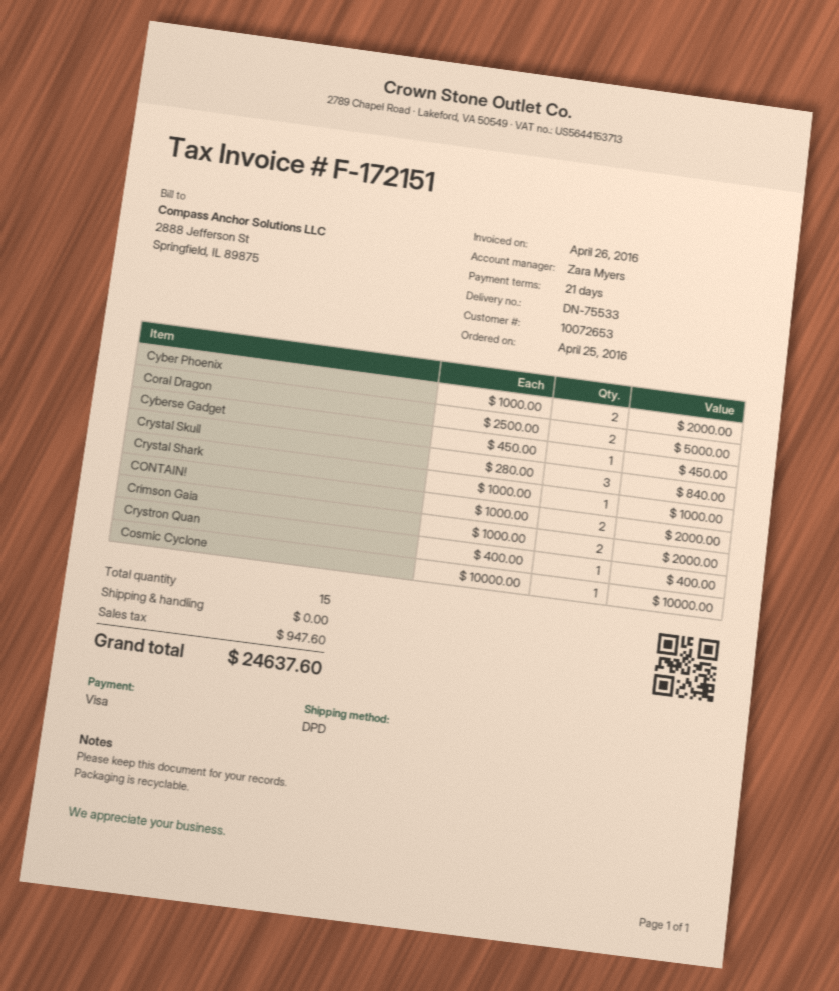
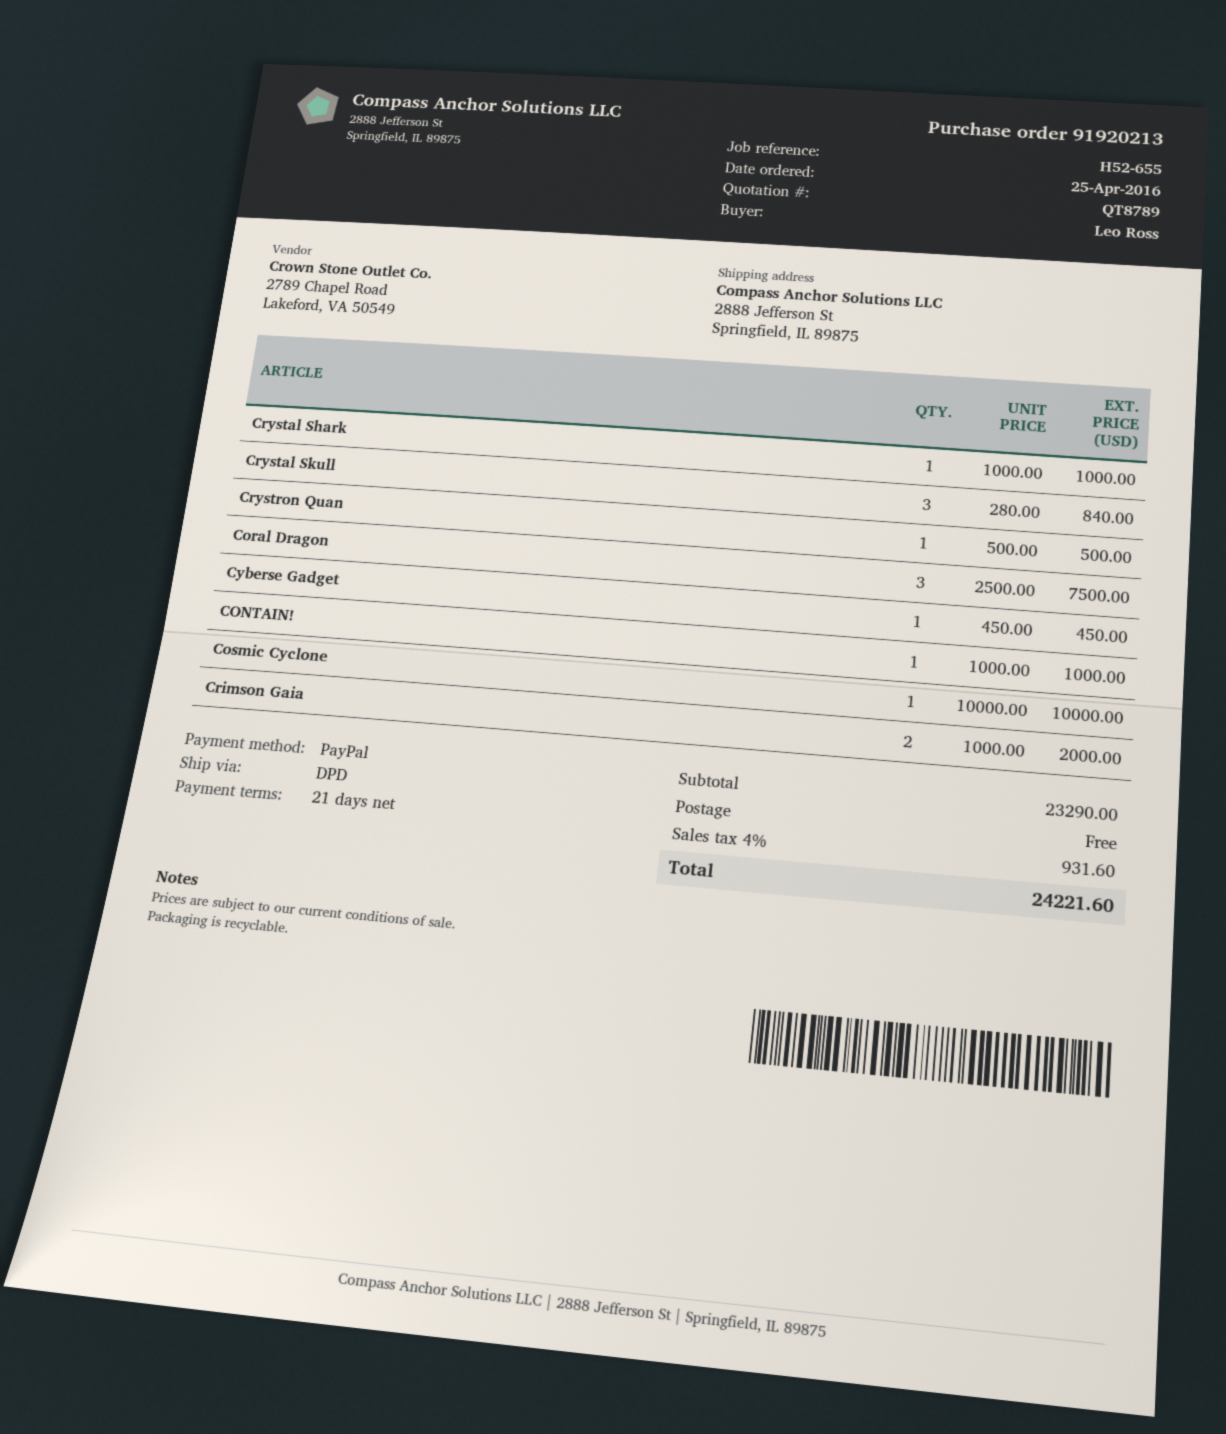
payment method: Visa -> PayPal
Cyber Phoenix: 2 x 1000.00 = 2000.00 -> none
Coral Dragon: 2 x 2500.00 = 5000.00 -> 3 x 2500.00 = 7500.00
CONTAIN!: 2 x 1000.00 = 2000.00 -> 1 x 1000.00 = 1000.00
Crystron Quan: 1 x 400.00 = 400.00 -> 1 x 500.00 = 500.00
tax: 947.60 -> 931.60
total: 24637.60 -> 24221.60

